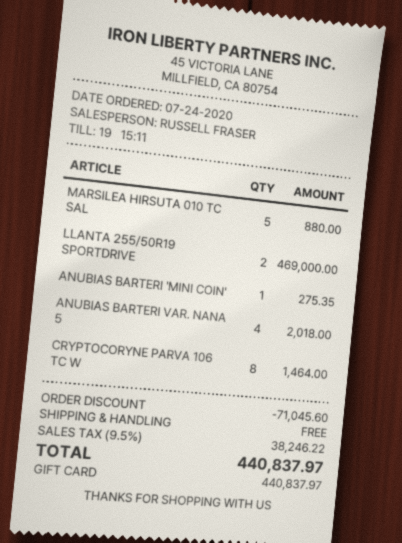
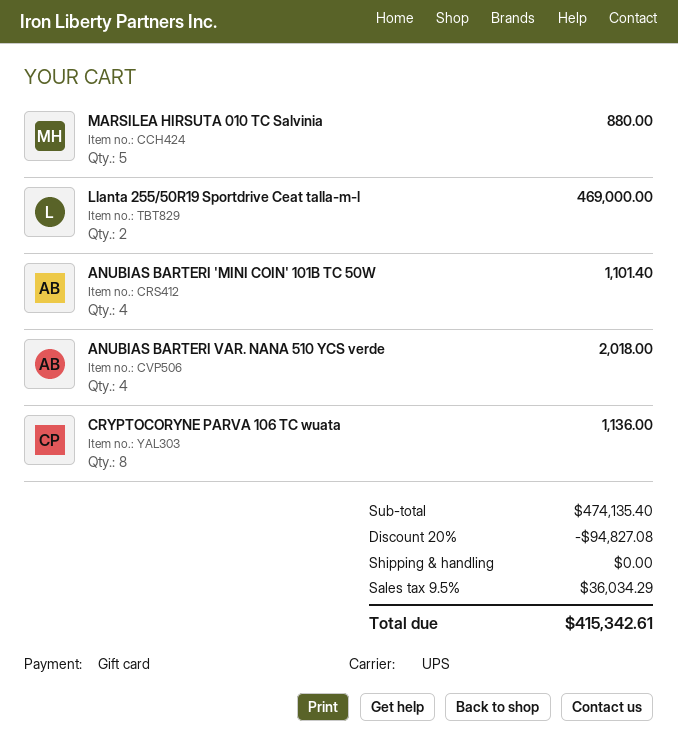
ANUBIAS BARTERI 'MINI COIN': 1 for 275.35 -> 4 for 1101.40
CRYPTOCORYNE PARVA 106 TC W: 8 for 1464.00 -> 8 for 1136.00
discount: 71045.60 -> 94827.08
tax: 9.5% = 38246.22 -> 9.5% = 36034.29
total: 440837.97 -> 415342.61

